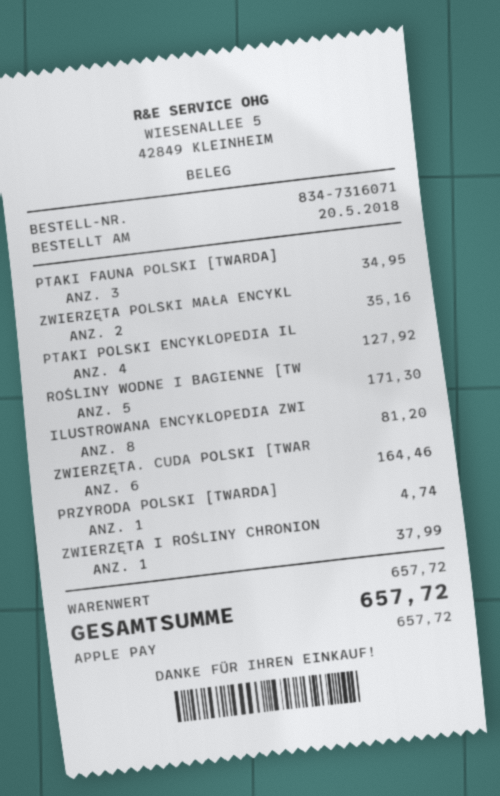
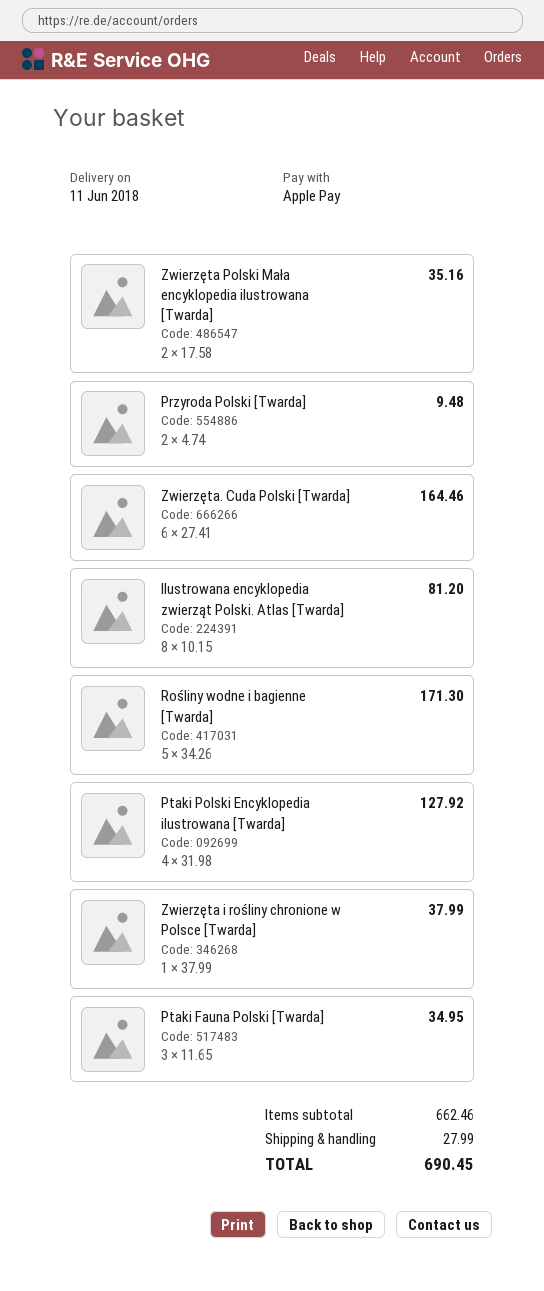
PRZYRODA POLSKI [TWARDA]: 1 for 4.74 -> 2 for 9.48
subtotal: 657.72 -> 662.46
shipping: none -> 27.99
total: 657.72 -> 690.45

